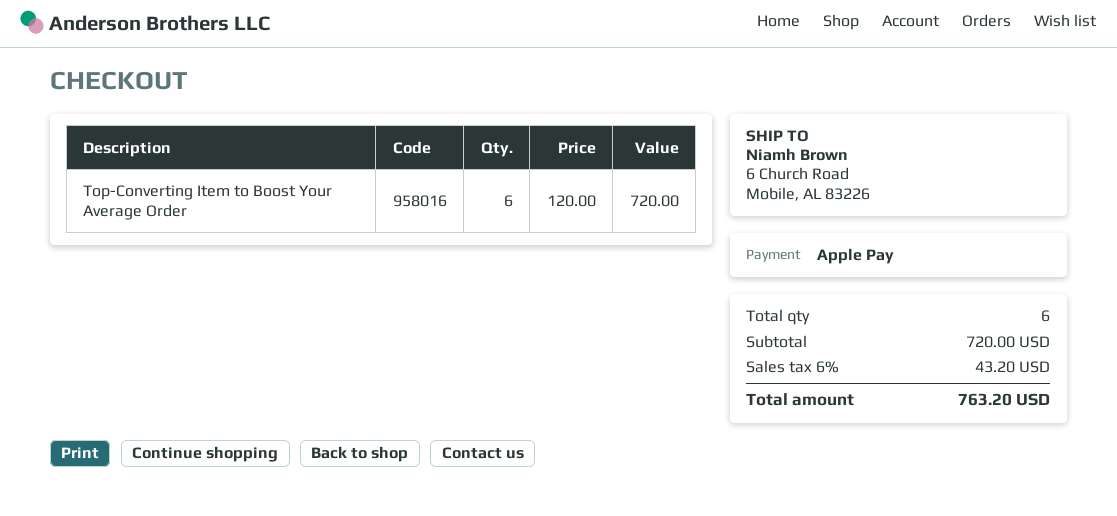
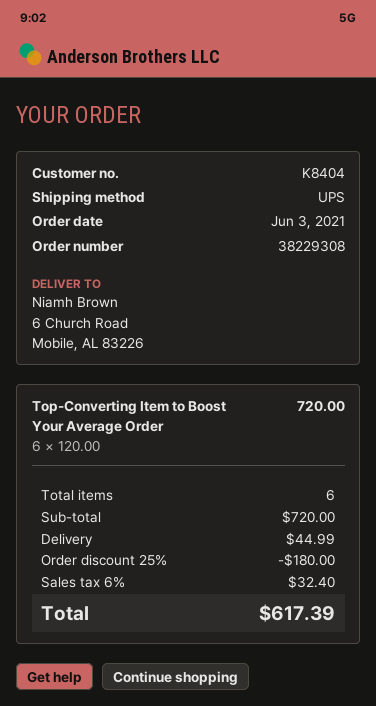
discount: none -> 25% = 180.00
shipping: none -> 44.99
tax: 6% = 43.20 -> 6% = 32.40
total: 763.20 -> 617.39

